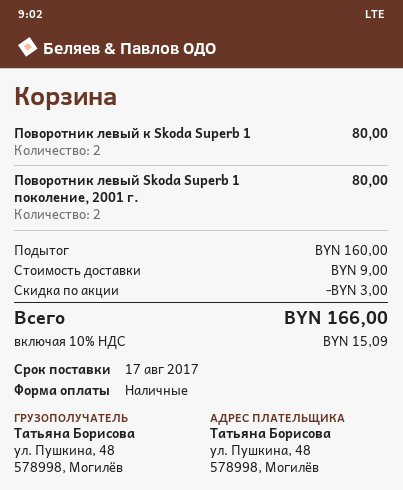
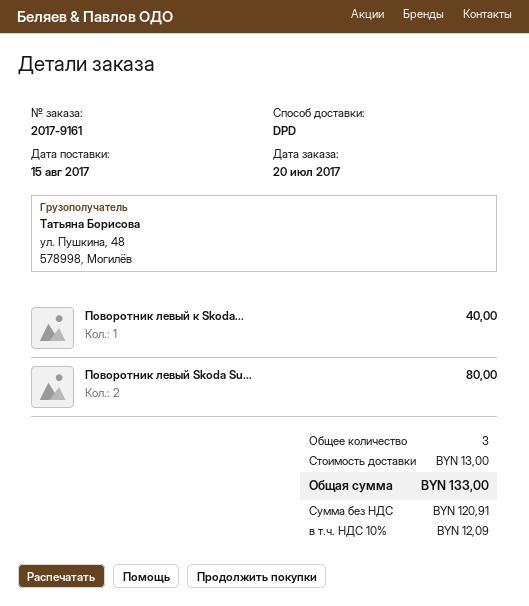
delivery date: 2017-08-17 -> 2017-08-15
Поворотник левый к Skoda Superb 1: 2 for 80.00 -> 1 for 40.00
discount: 3.00 -> none
shipping: 9.00 -> 13.00
tax: 10% = 15.09 -> 10% = 12.09
total: 166.00 -> 133.00

